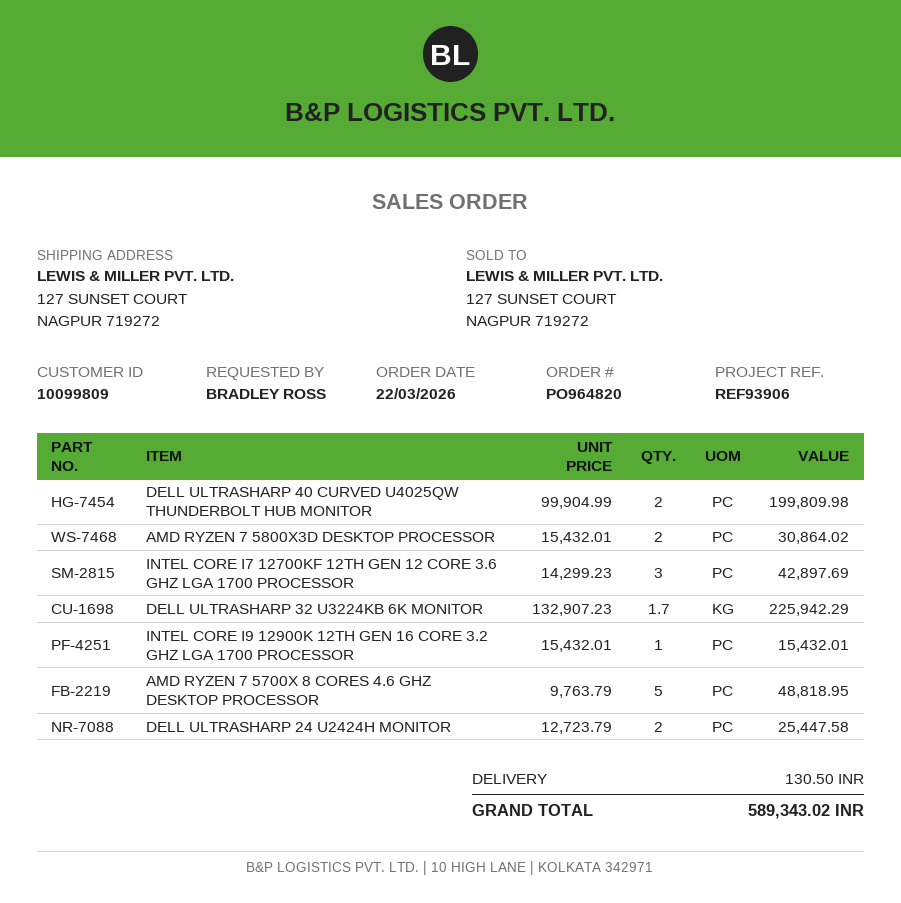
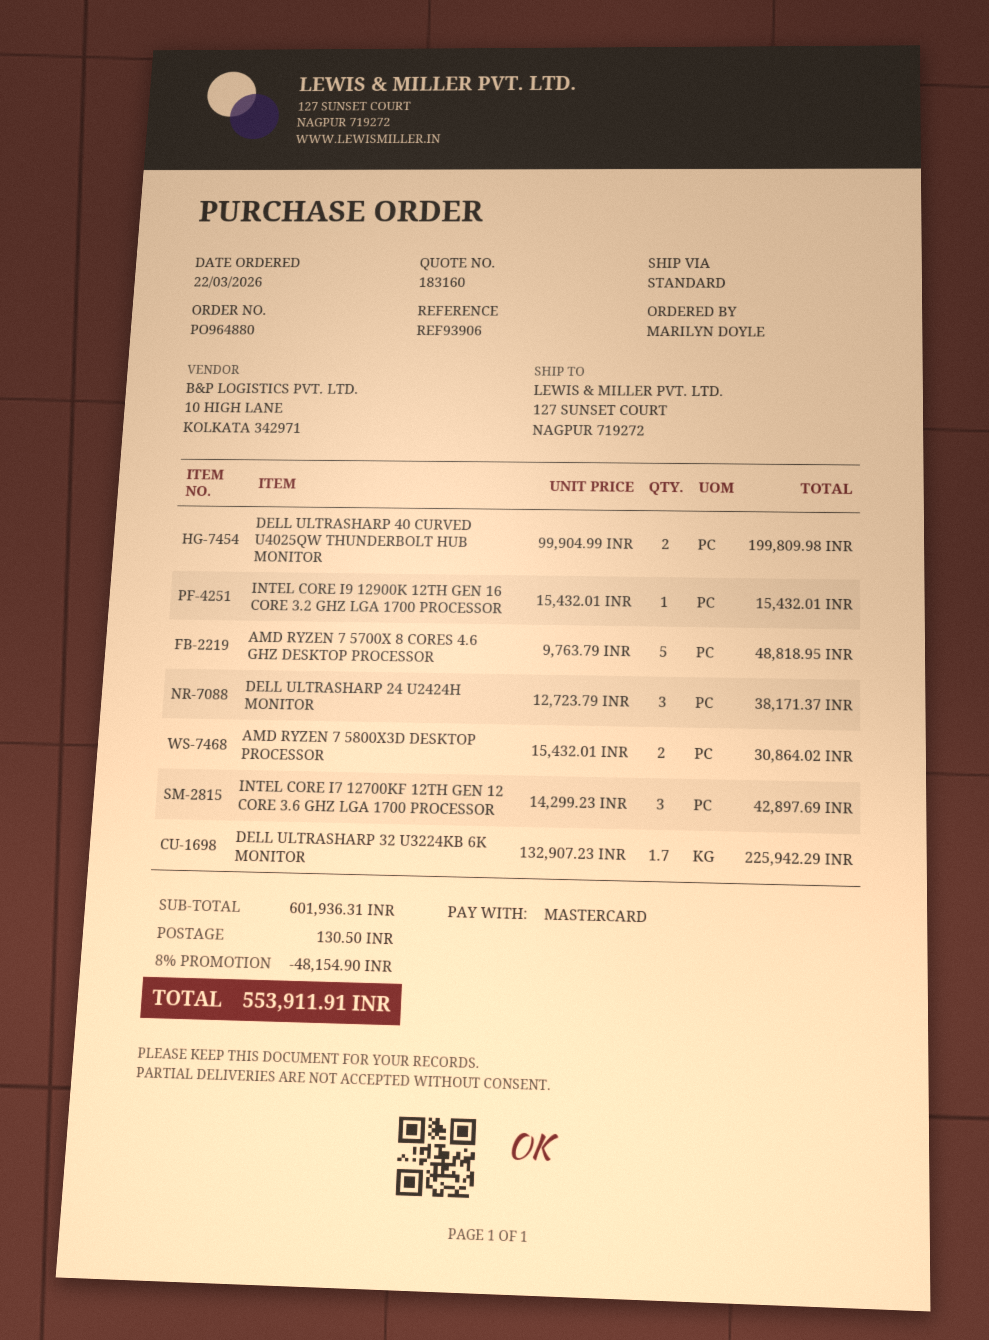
order number: PO964820 -> PO964880
ordered by: BRADLEY ROSS -> MARILYN DOYLE
DELL ULTRASHARP 24 U2424H MONITOR: 2 x 12723.79 = 25447.58 -> 3 x 12723.79 = 38171.37
discount: none -> 8% = 48154.90
total: 589343.02 -> 553911.91

